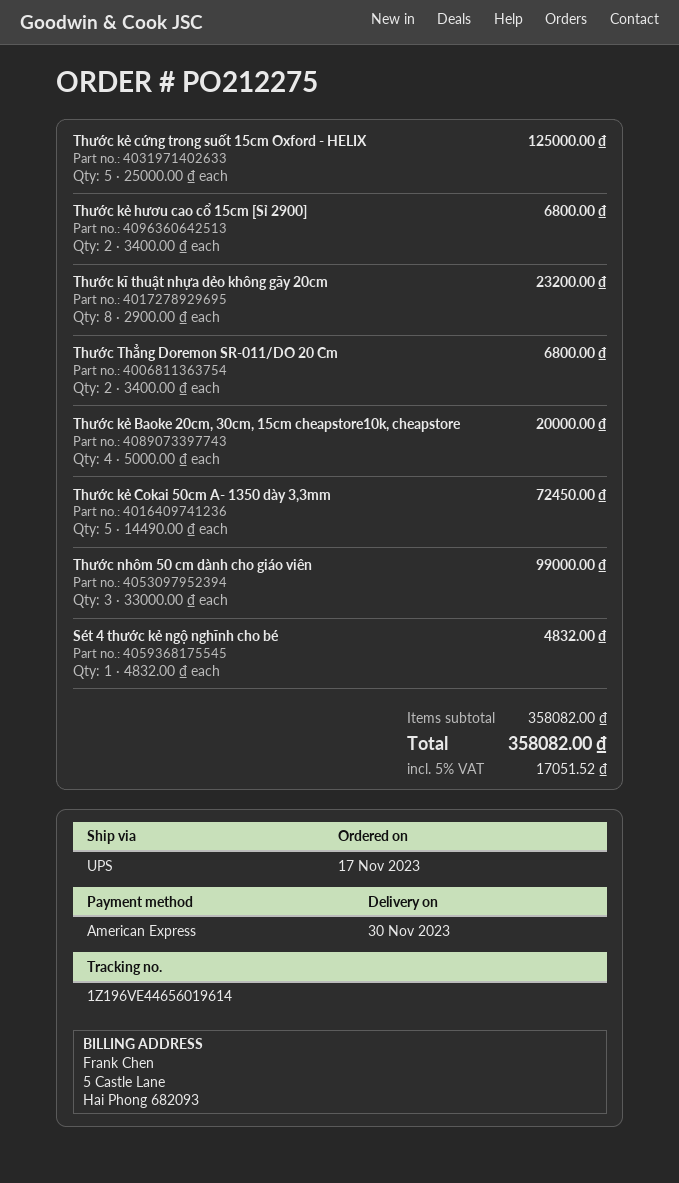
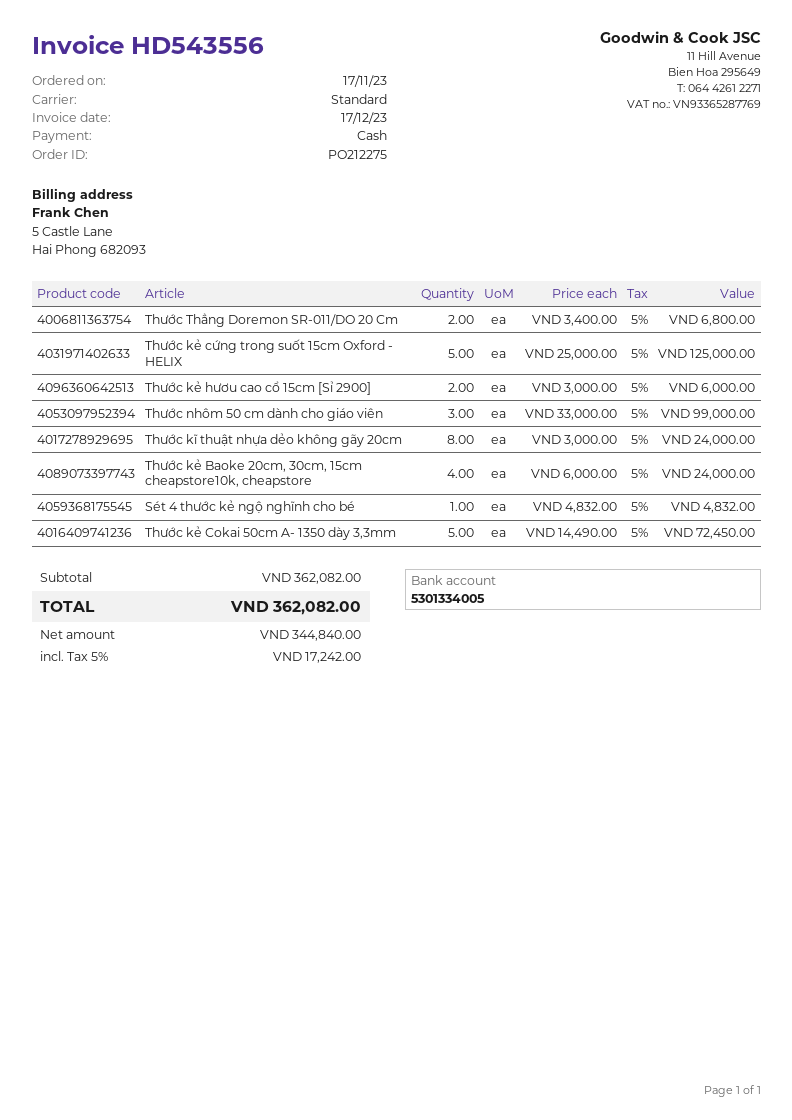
payment method: American Express -> cash
shipping method: UPS -> standard
Thước kẻ hươu cao cổ 15cm [Sỉ 2900]: 2 x 3400.00 = 6800.00 -> 2 x 3000.00 = 6000.00
Thước kĩ thuật nhựa dẻo không gãy 20cm: 8 x 2900.00 = 23200.00 -> 8 x 3000.00 = 24000.00
Thước kẻ Baoke 20cm, 30cm, 15cm cheapstore10k, cheapstore: 4 x 5000.00 = 20000.00 -> 4 x 6000.00 = 24000.00
subtotal: 358082.00 -> 362082.00
tax: 5% = 17051.52 -> 5% = 17242.00
total: 358082.00 -> 362082.00

